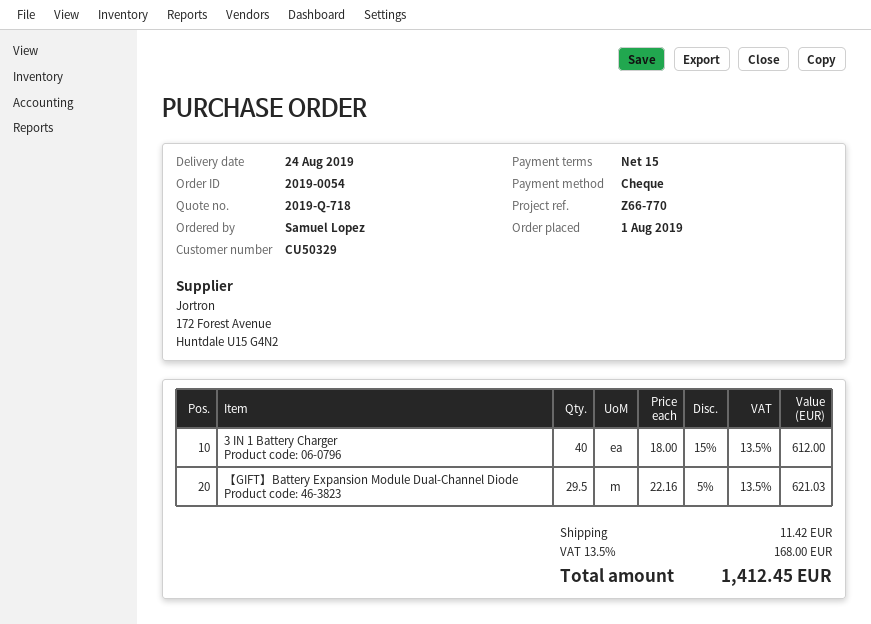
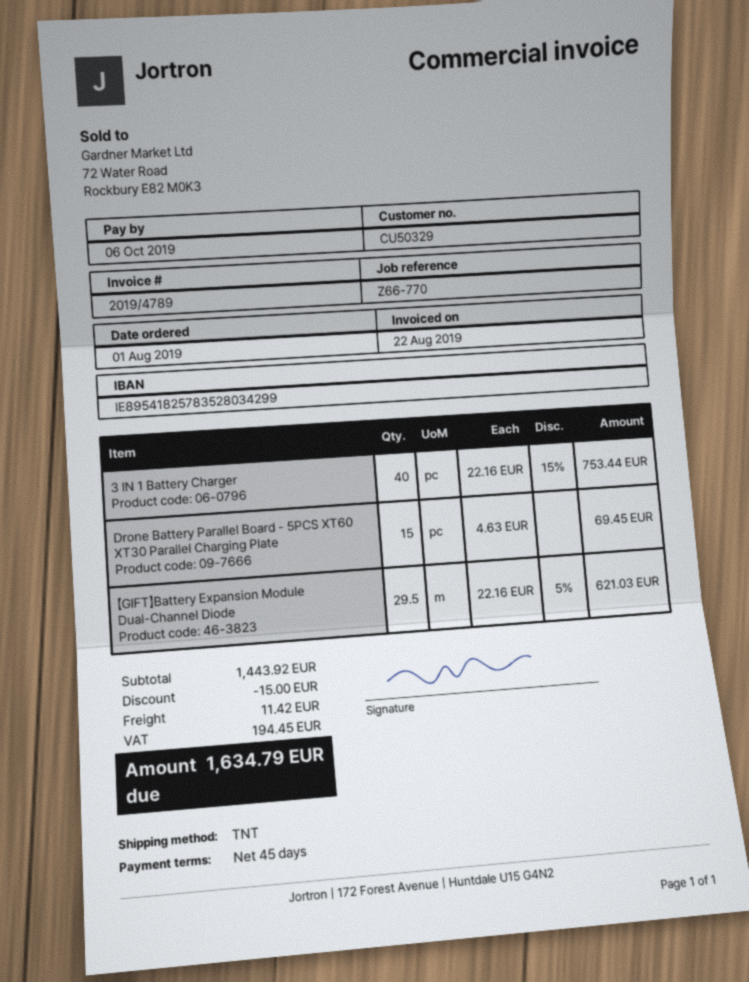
payment terms: 15 days -> 45 days
3 IN 1 Battery Charger: 40 x 18.00 - 15% = 612.00 -> 40 x 22.16 - 15% = 753.44
Drone Battery Parallel Board - 5PCS XT60 XT30 Parallel Charging Plate: none -> 15 x 4.63 = 69.45
discount: none -> 15.00
tax: 168.00 -> 194.45
total: 1412.45 -> 1634.79

